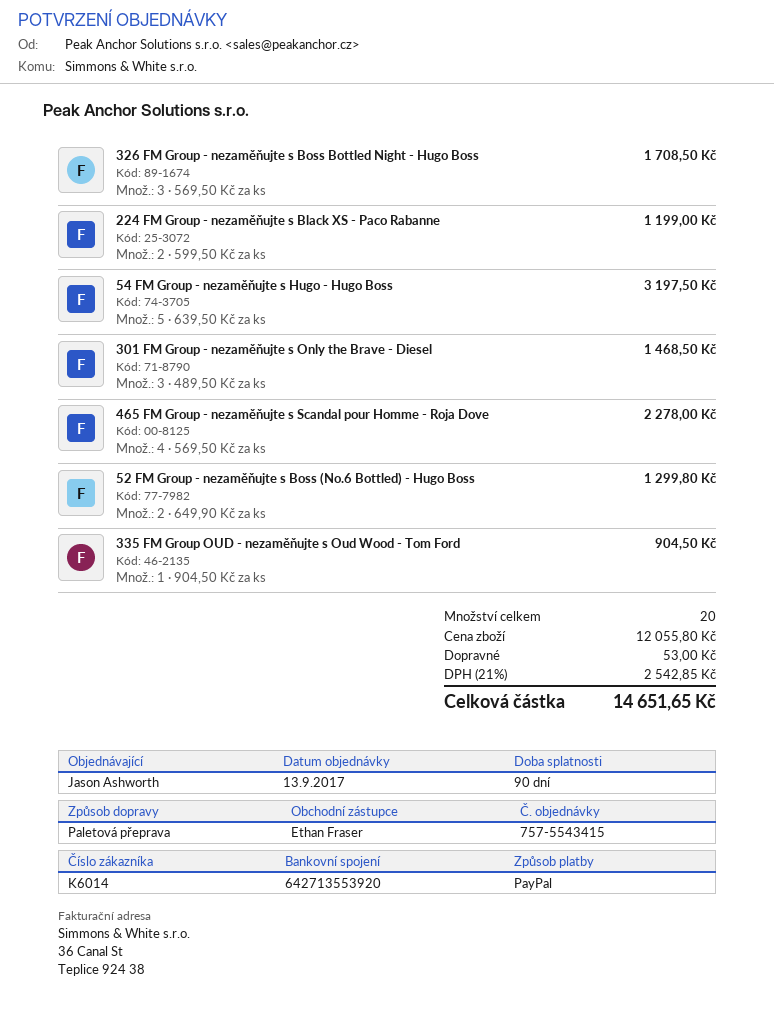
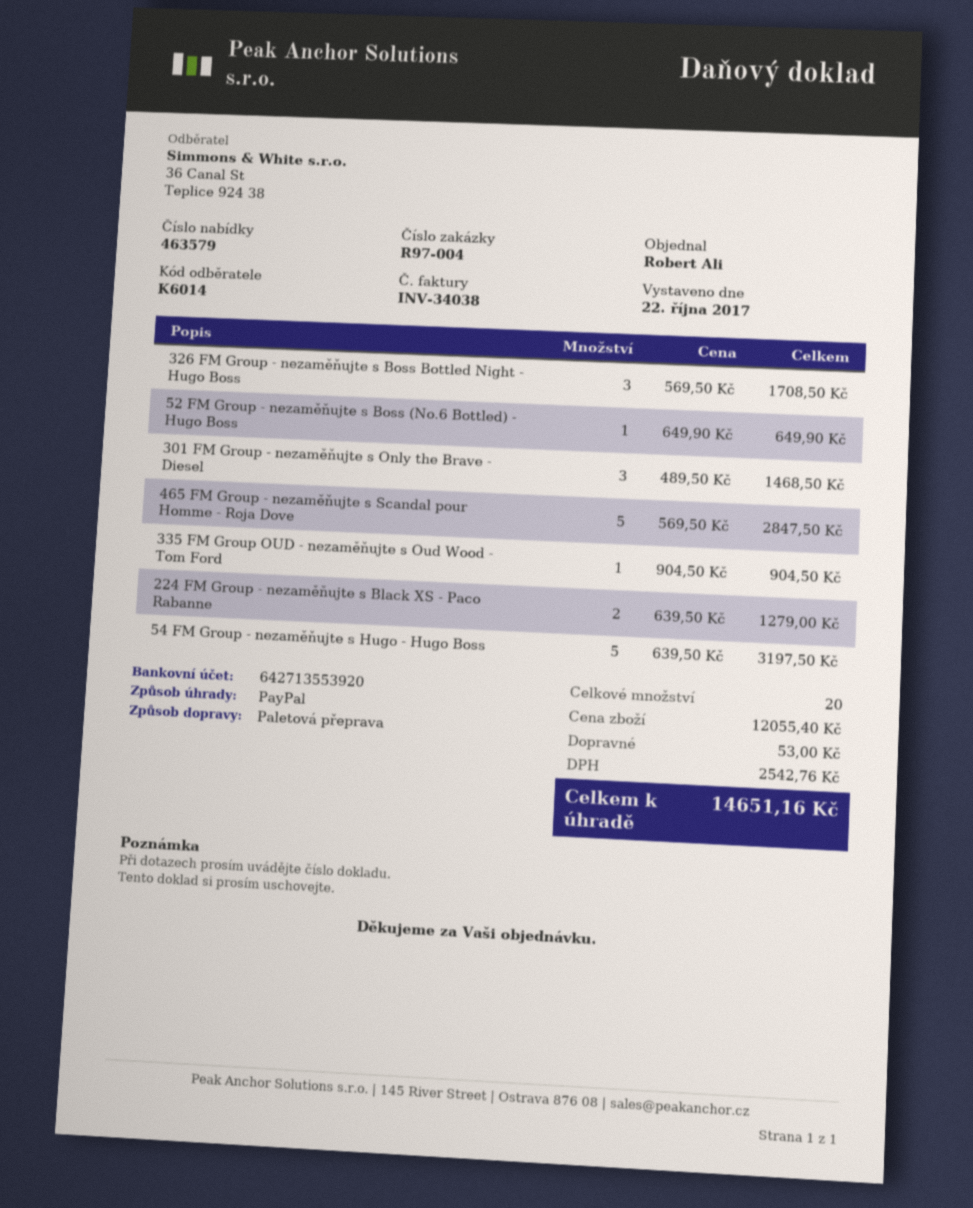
ordered by: Jason Ashworth -> Robert Ali
224 FM Group - nezaměňujte s Black XS - Paco Rabanne: 2 x 599.50 = 1199.00 -> 2 x 639.50 = 1279.00
465 FM Group - nezaměňujte s Scandal pour Homme - Roja Dove: 4 x 569.50 = 2278.00 -> 5 x 569.50 = 2847.50
52 FM Group - nezaměňujte s Boss (No.6 Bottled) - Hugo Boss: 2 x 649.90 = 1299.80 -> 1 x 649.90 = 649.90
subtotal: 12055.80 -> 12055.40
tax: 2542.85 -> 2542.76
total: 14651.65 -> 14651.16

